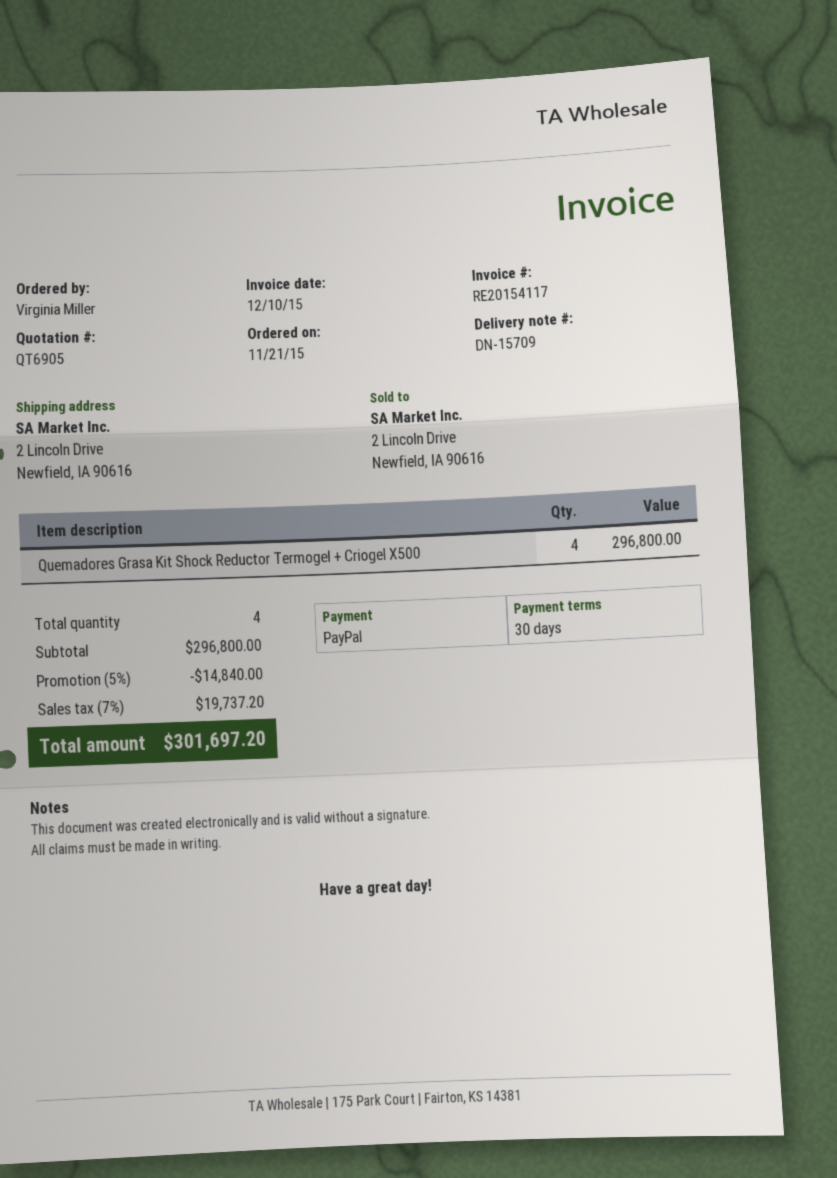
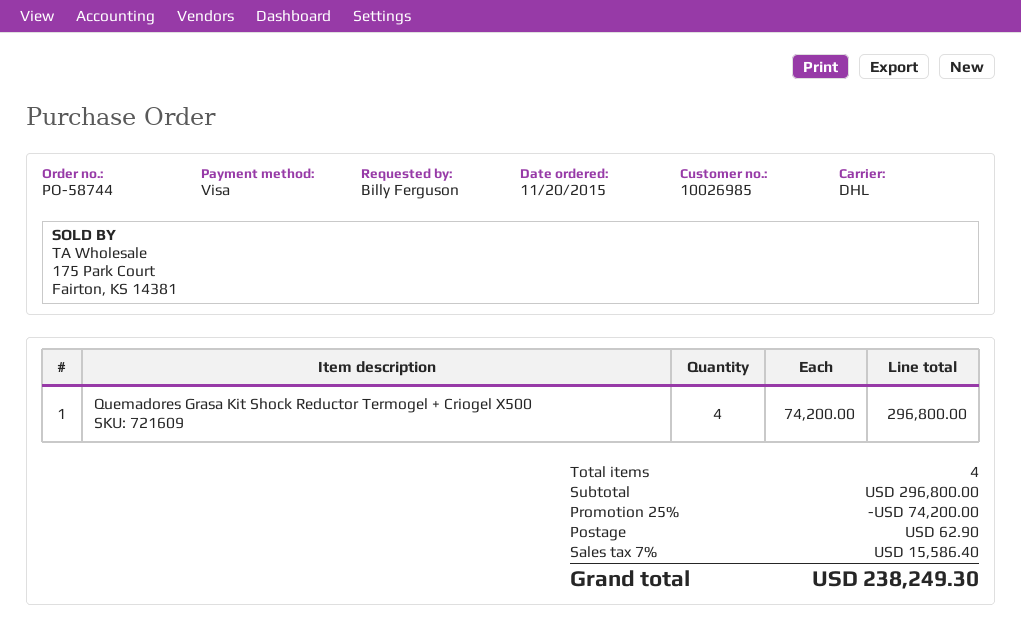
order date: 2015-11-21 -> 2015-11-20
ordered by: Virginia Miller -> Billy Ferguson
payment method: PayPal -> Visa
discount: 5% = 14840.00 -> 25% = 74200.00
shipping: none -> 62.90
tax: 7% = 19737.20 -> 7% = 15586.40
total: 301697.20 -> 238249.30

